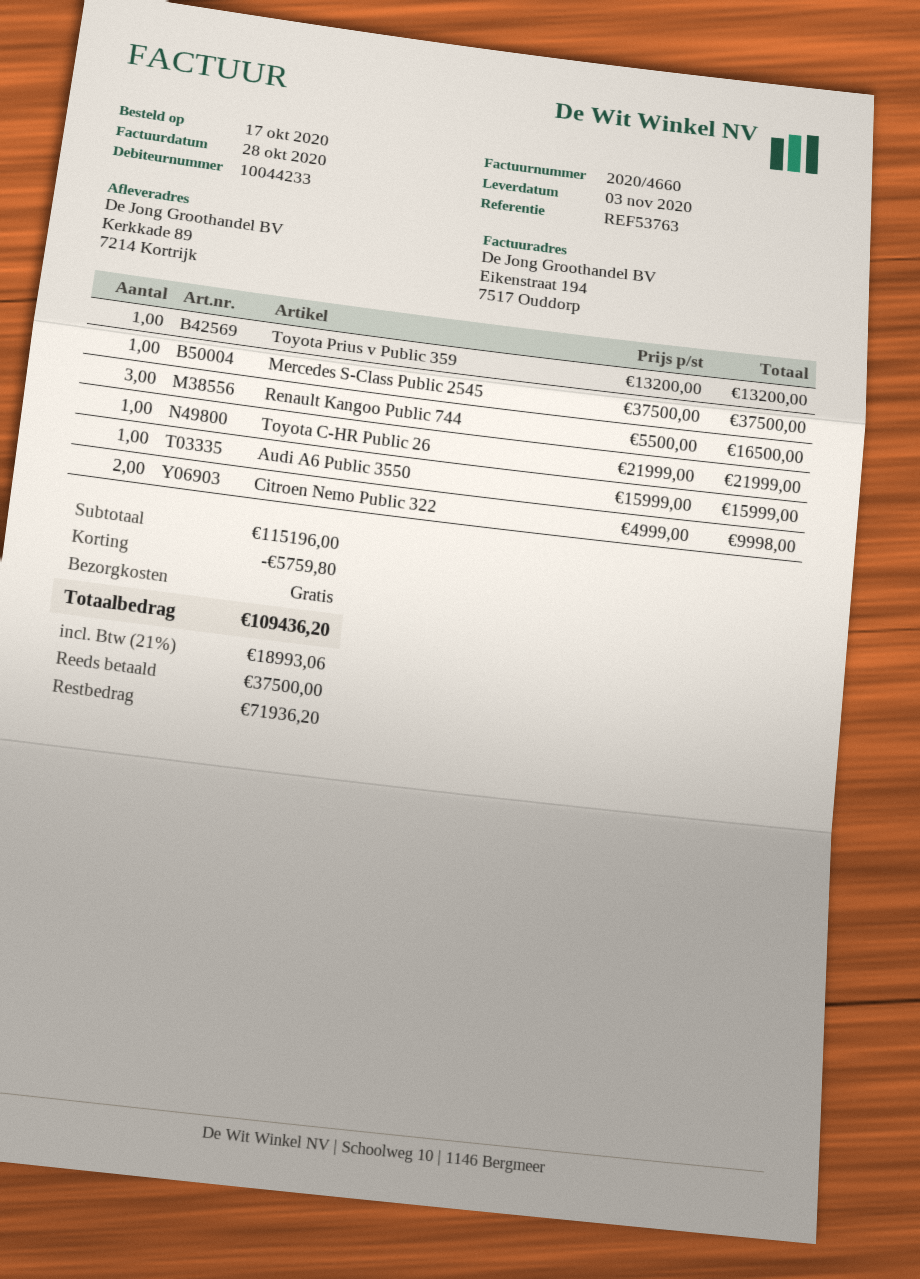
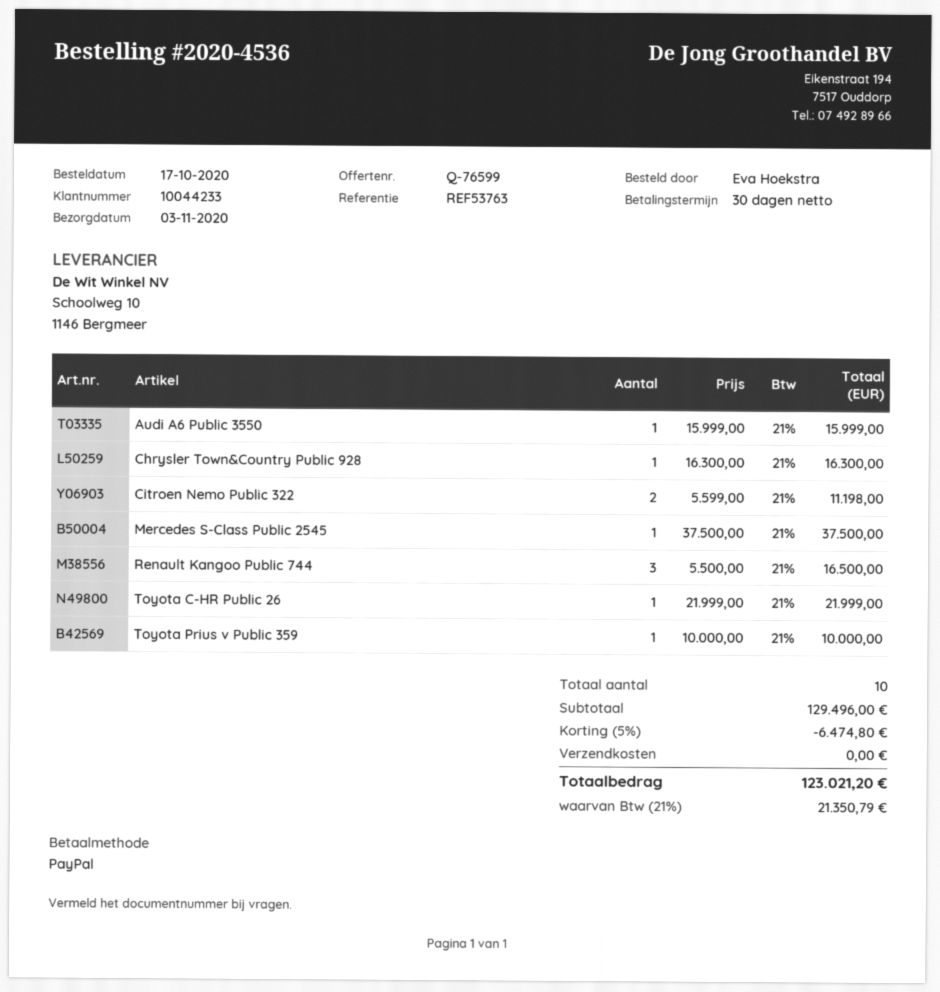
Toyota Prius v Public 359: 1 x 13200.00 = 13200.00 -> 1 x 10000.00 = 10000.00
Citroen Nemo Public 322: 2 x 4999.00 = 9998.00 -> 2 x 5599.00 = 11198.00
Chrysler Town&Country Public 928: none -> 1 x 16300.00 = 16300.00
subtotal: 115196.00 -> 129496.00
discount: 5759.80 -> 6474.80
tax: 21% = 18993.06 -> 21% = 21350.79
total: 109436.20 -> 123021.20

